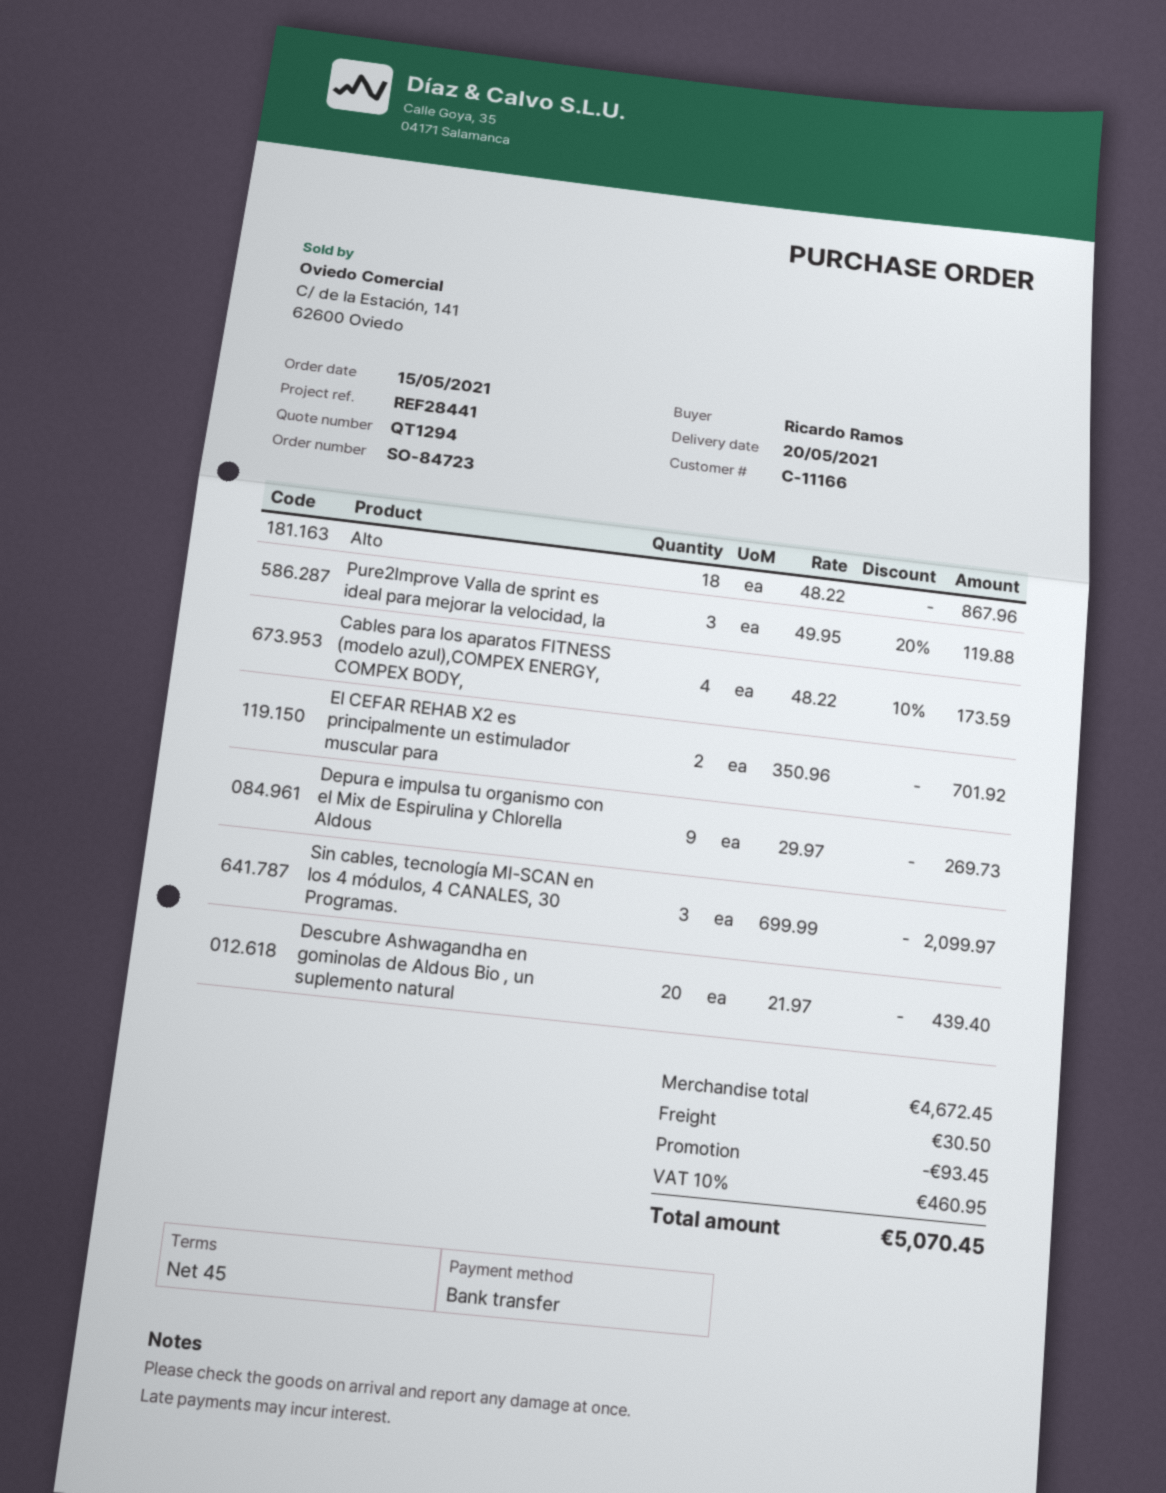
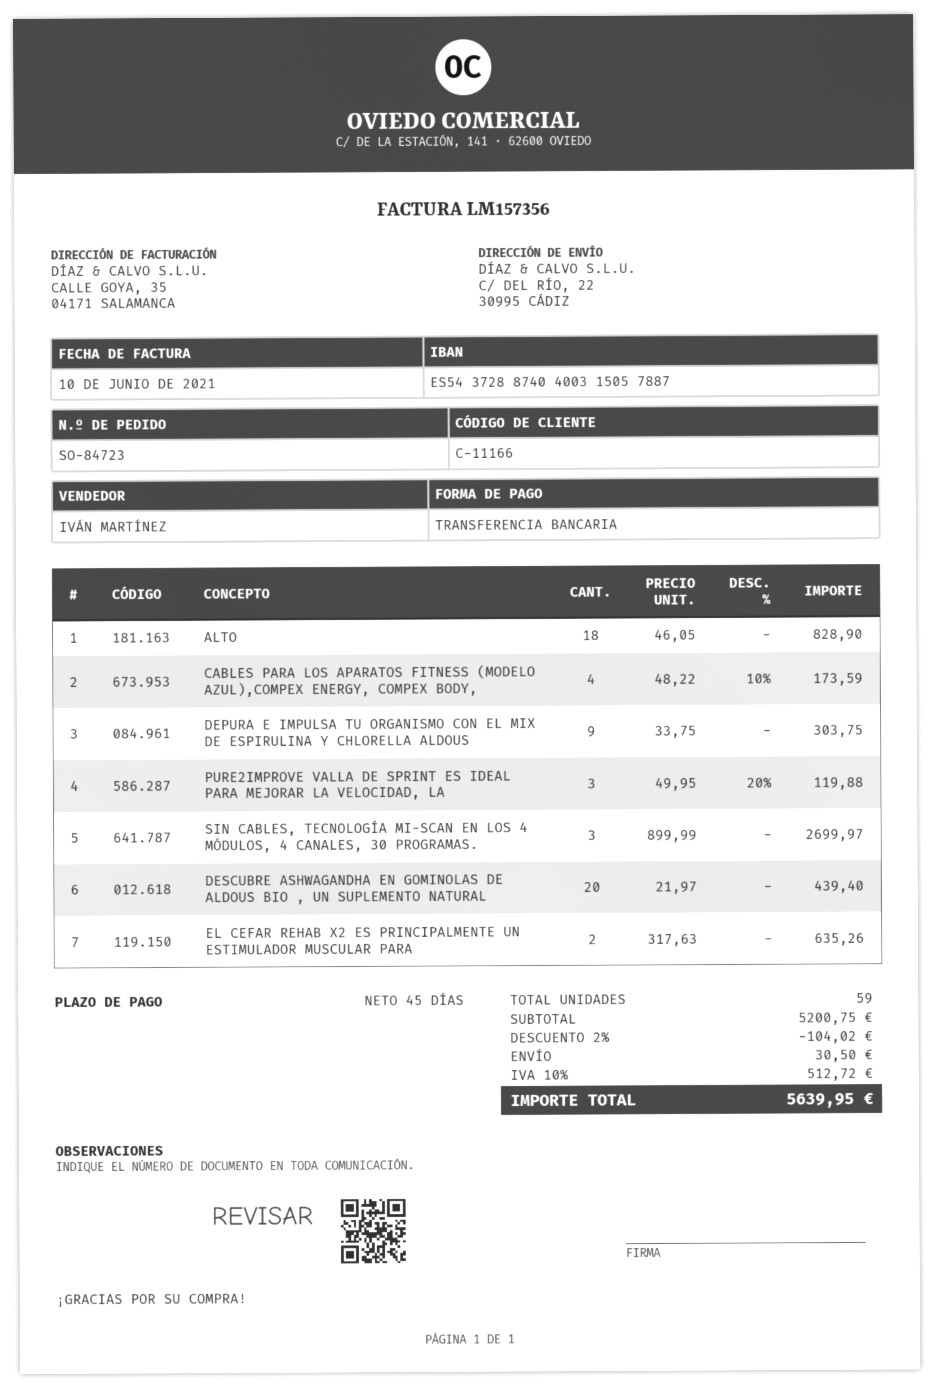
Alto: 18 x 48.22 = 867.96 -> 18 x 46.05 = 828.90
El CEFAR REHAB X2 es principalmente un estimulador muscular para: 2 x 350.96 = 701.92 -> 2 x 317.63 = 635.26
Depura e impulsa tu organismo con el Mix de Espirulina y Chlorella Aldous: 9 x 29.97 = 269.73 -> 9 x 33.75 = 303.75
Sin cables, tecnología MI-SCAN en los 4 módulos, 4 CANALES, 30 Programas.: 3 x 699.99 = 2099.97 -> 3 x 899.99 = 2699.97
subtotal: 4672.45 -> 5200.75
discount: 93.45 -> 104.02
tax: 10% = 460.95 -> 10% = 512.72
total: 5070.45 -> 5639.95

